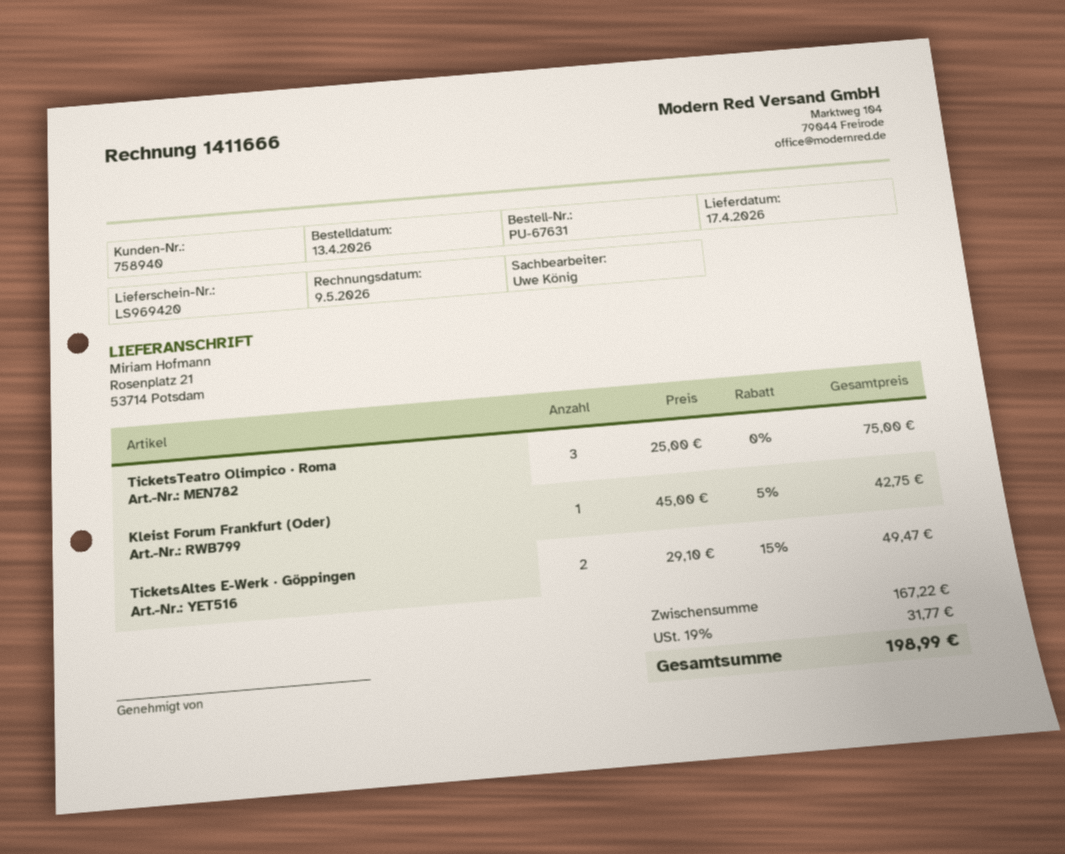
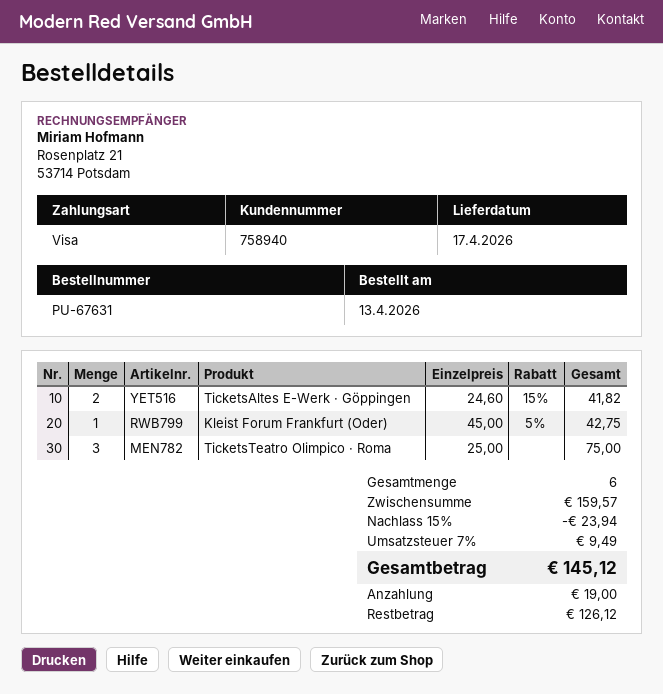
TicketsAltes E-Werk · Göppingen: 2 x 29.10 - 15% = 49.47 -> 2 x 24.60 - 15% = 41.82
subtotal: 167.22 -> 159.57
discount: none -> 15% = 23.94
tax: 19% = 31.77 -> 7% = 9.49
total: 198.99 -> 145.12

